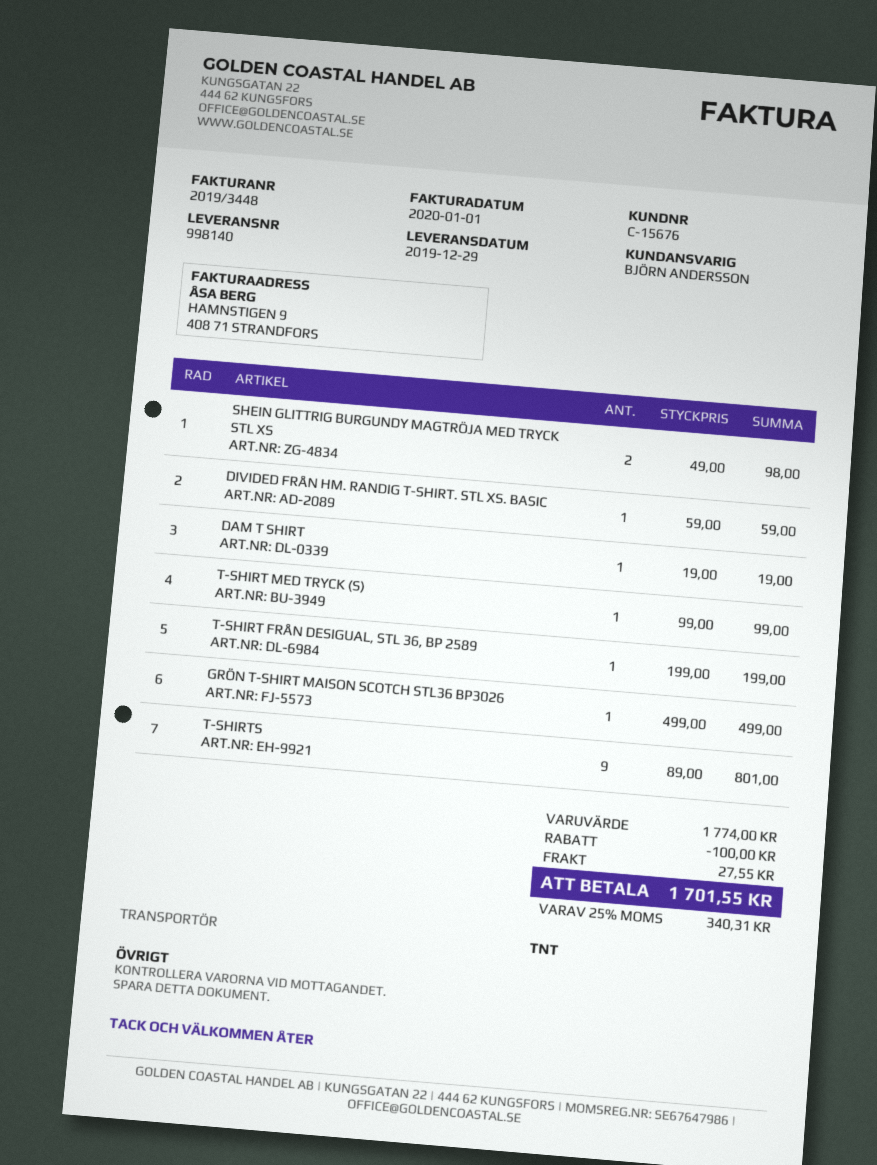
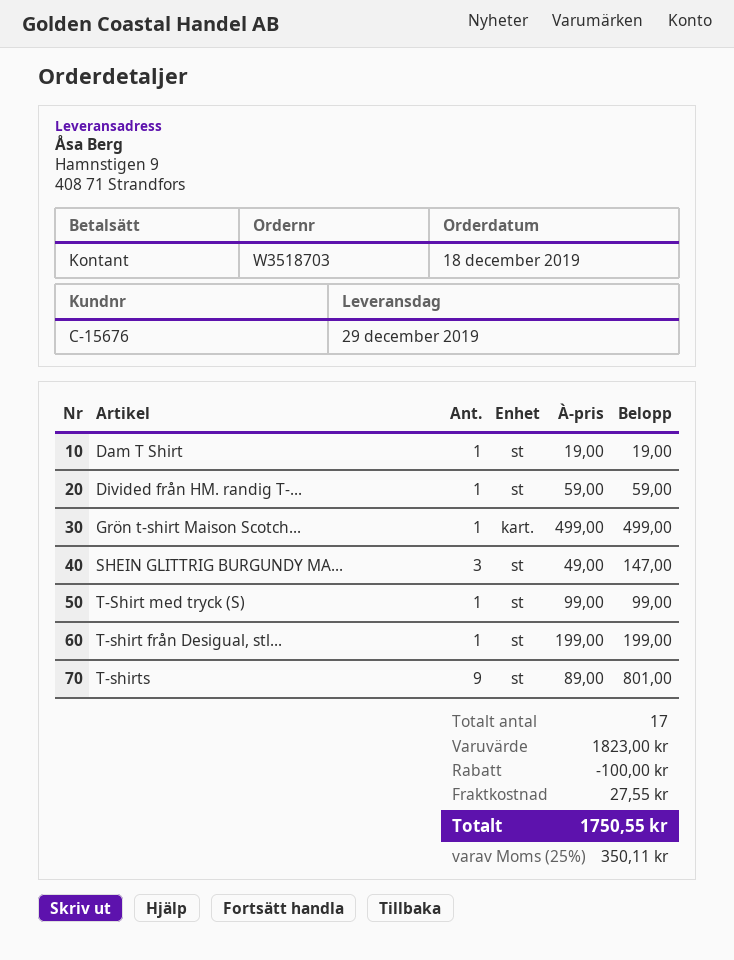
SHEIN GLITTRIG BURGUNDY MAGTRÖJA MED TRYCK STL XS: 2 x 49.00 = 98.00 -> 3 x 49.00 = 147.00
subtotal: 1774.00 -> 1823.00
tax: 25% = 340.31 -> 25% = 350.11
total: 1701.55 -> 1750.55

